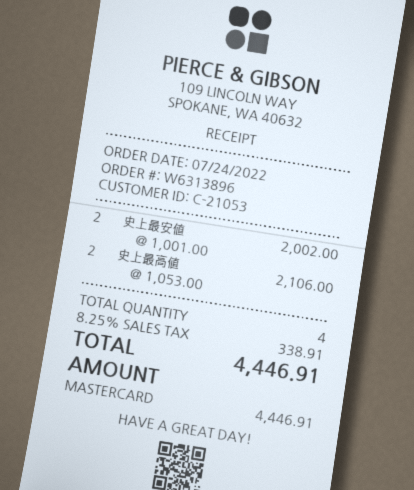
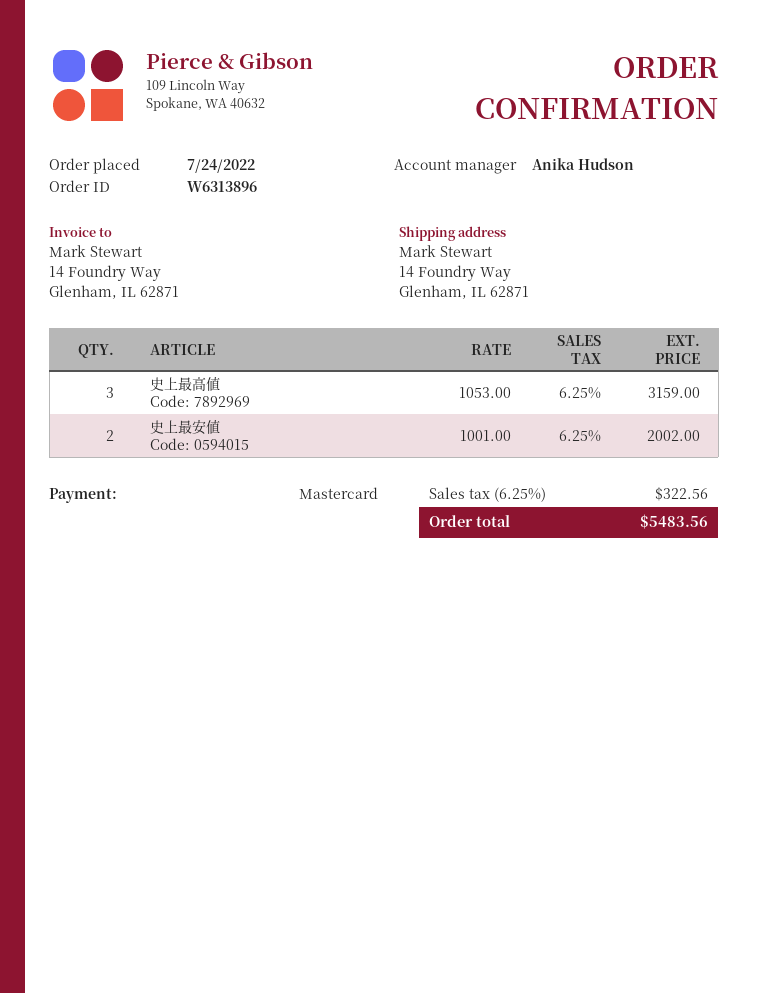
史上最高値: 2 x 1053.00 = 2106.00 -> 3 x 1053.00 = 3159.00
tax: 8.25% = 338.91 -> 6.25% = 322.56
total: 4446.91 -> 5483.56

